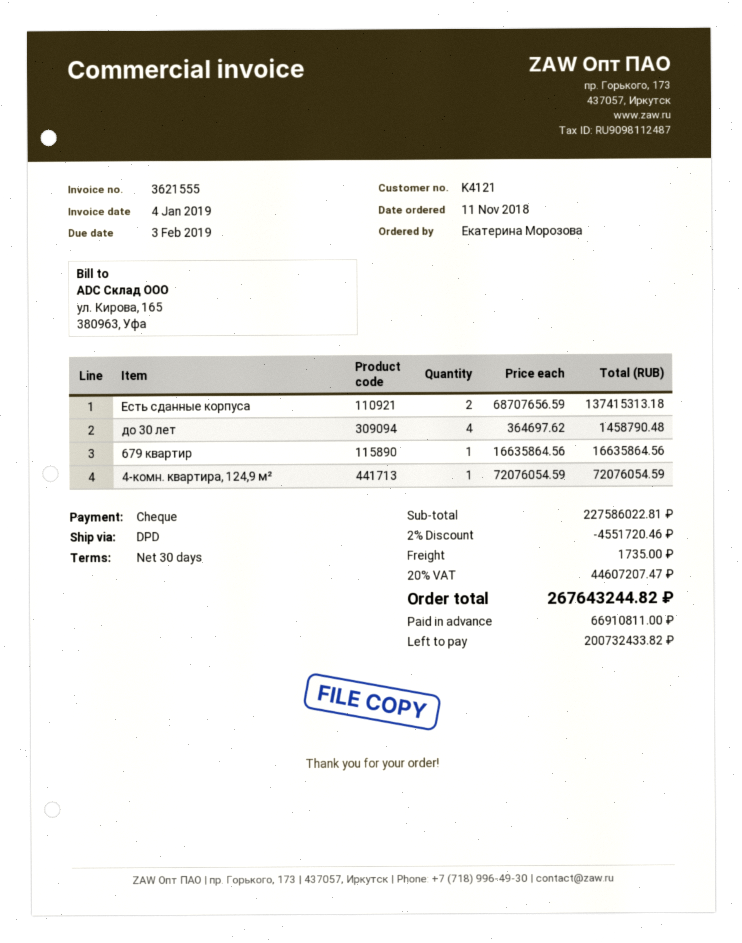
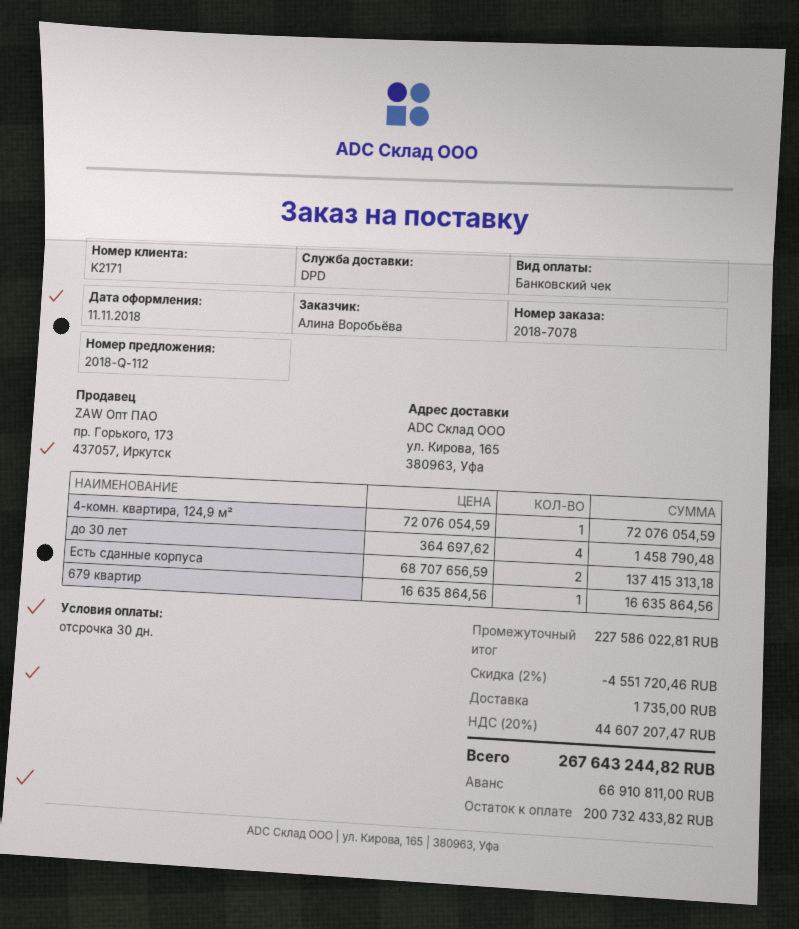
customer number: K4121 -> K2171
ordered by: Екатерина Морозова -> Алина Воробьёва

